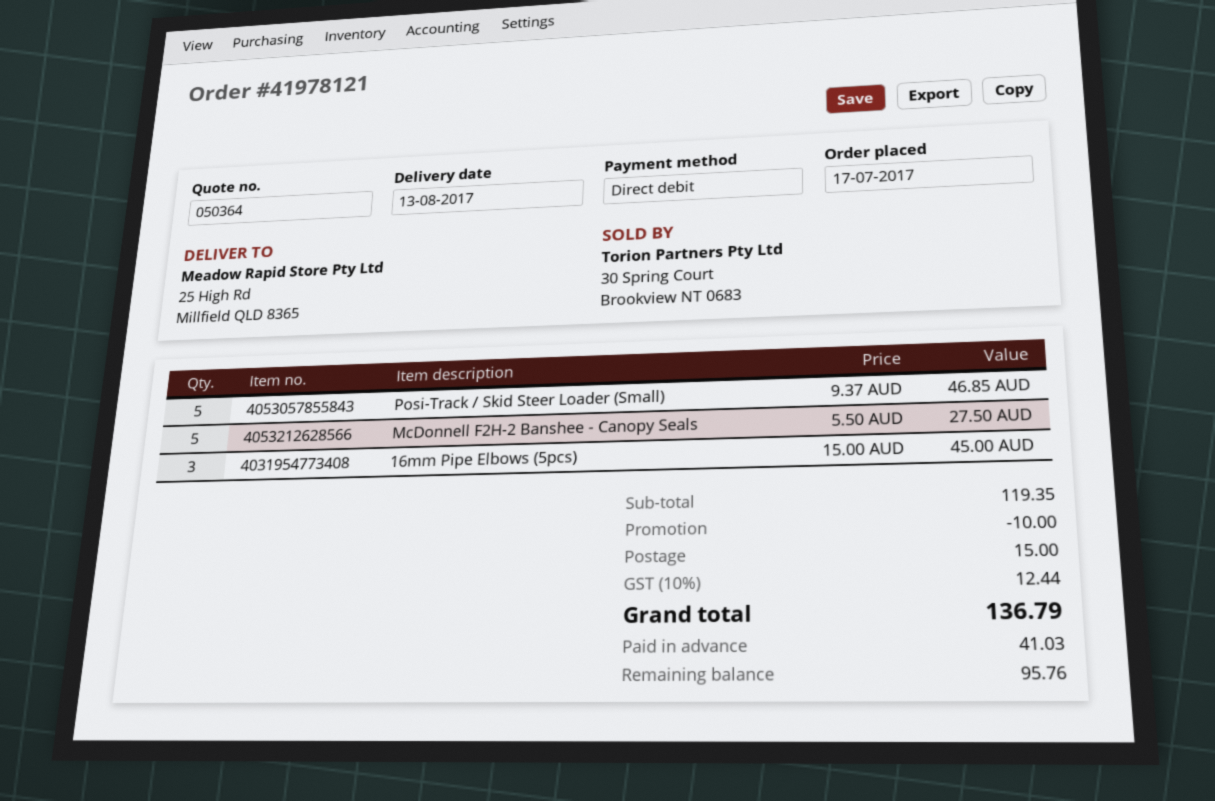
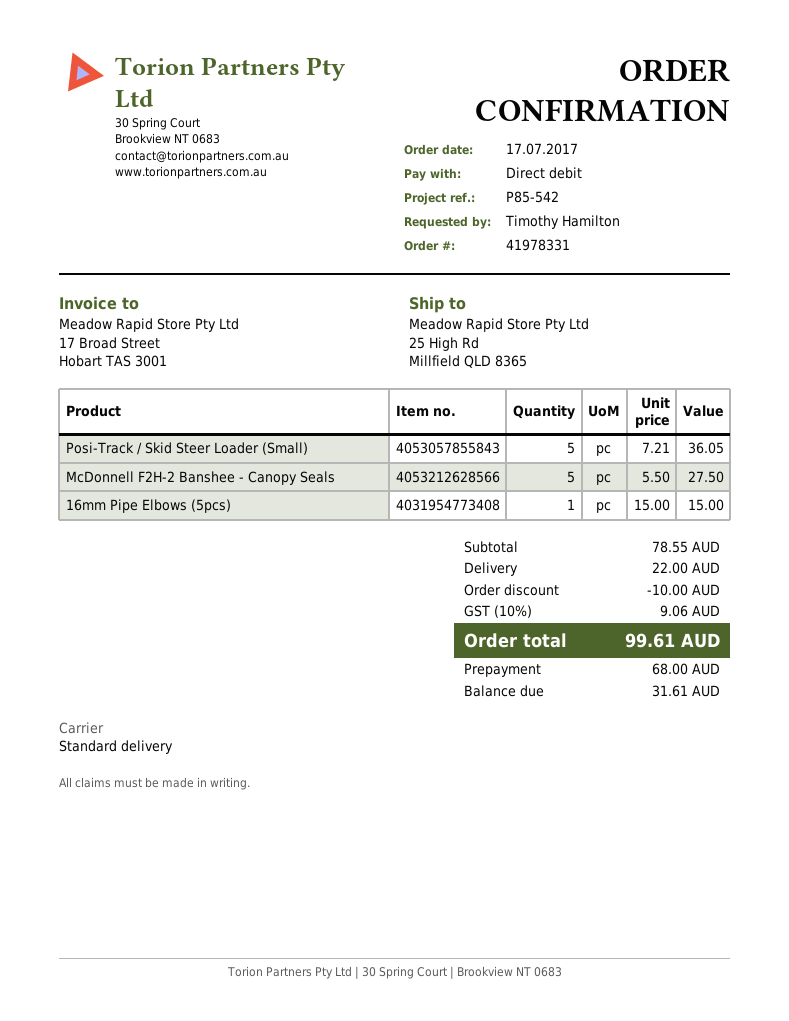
order number: 41978121 -> 41978331
Posi-Track / Skid Steer Loader (Small): 5 x 9.37 = 46.85 -> 5 x 7.21 = 36.05
16mm Pipe Elbows (5pcs): 3 x 15.00 = 45.00 -> 1 x 15.00 = 15.00
subtotal: 119.35 -> 78.55
shipping: 15.00 -> 22.00
tax: 10% = 12.44 -> 10% = 9.06
total: 136.79 -> 99.61
deposit: 41.03 -> 68.00
balance: 95.76 -> 31.61

